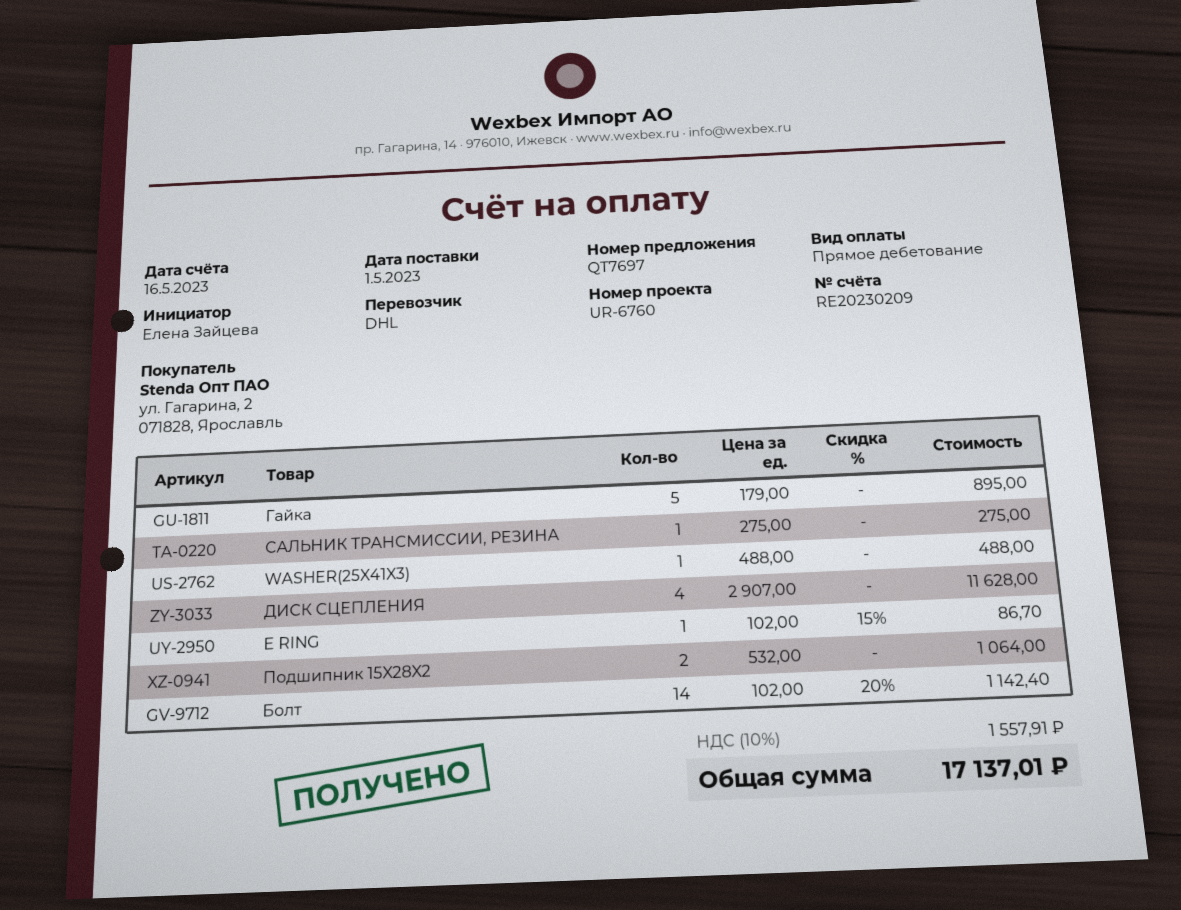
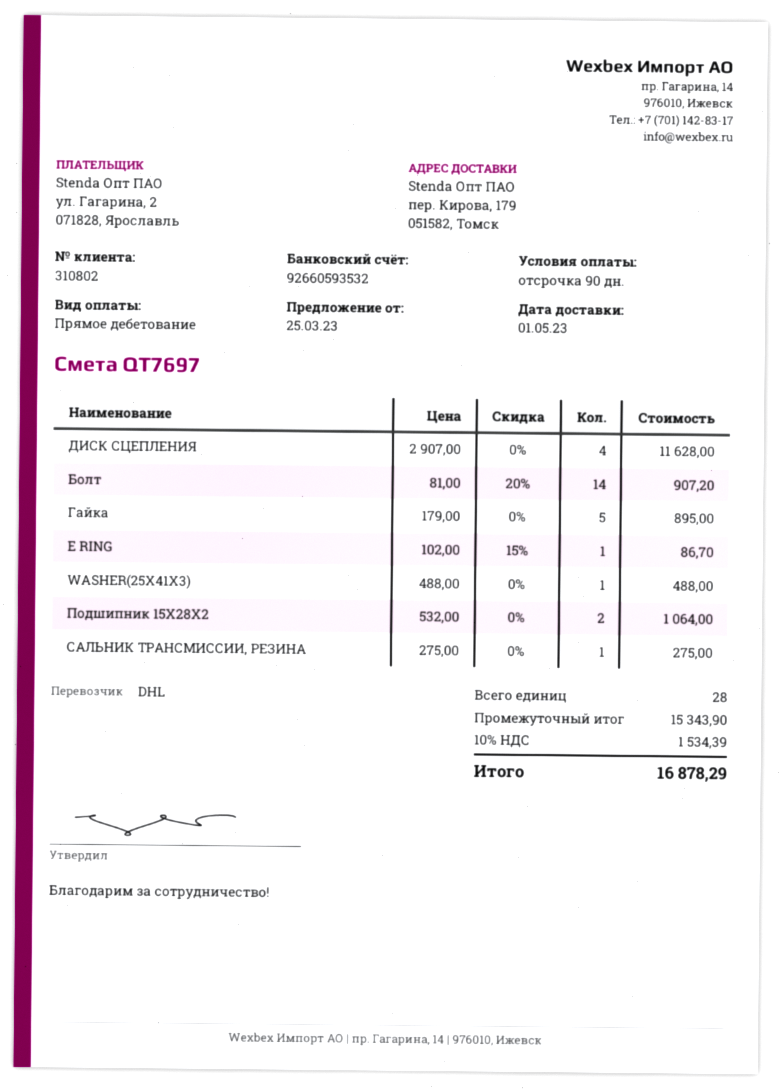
Болт: 14 x 102.00 - 20% = 1142.40 -> 14 x 81.00 - 20% = 907.20
tax: 10% = 1557.91 -> 10% = 1534.39
total: 17137.01 -> 16878.29

